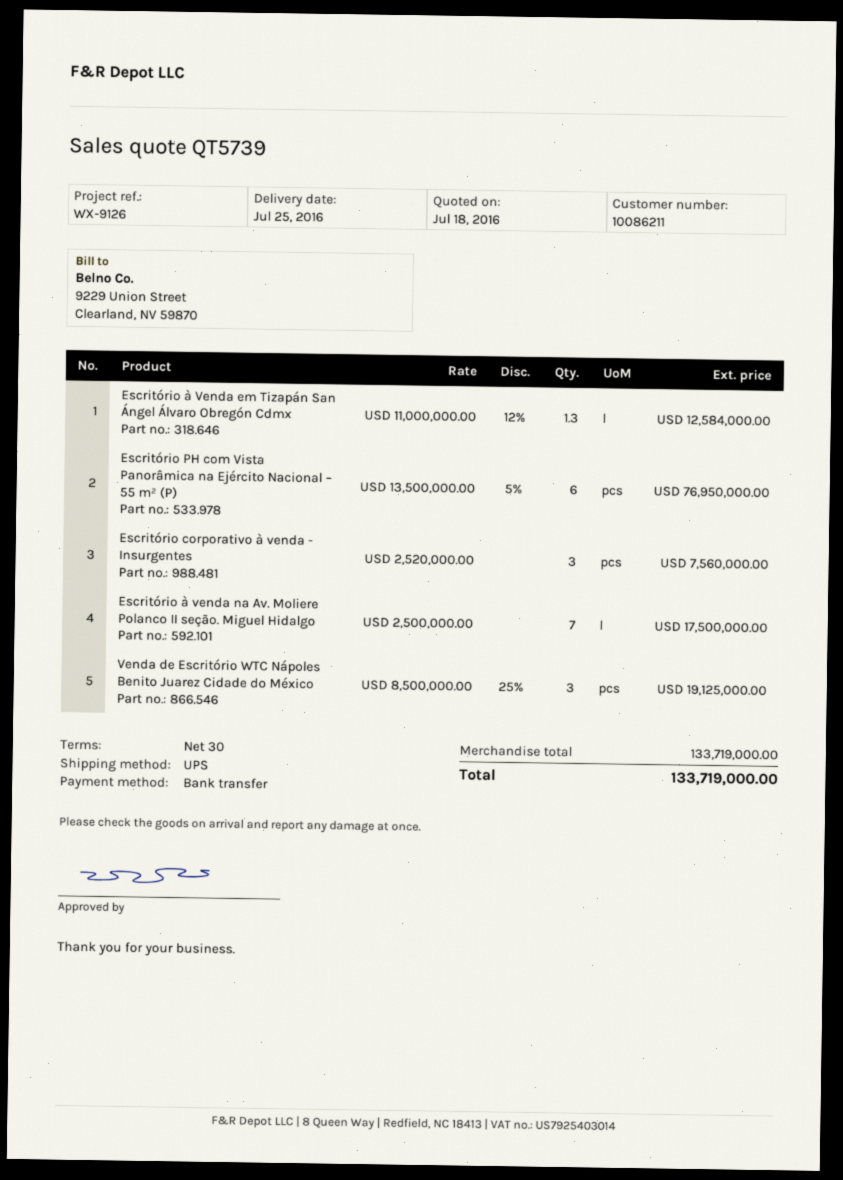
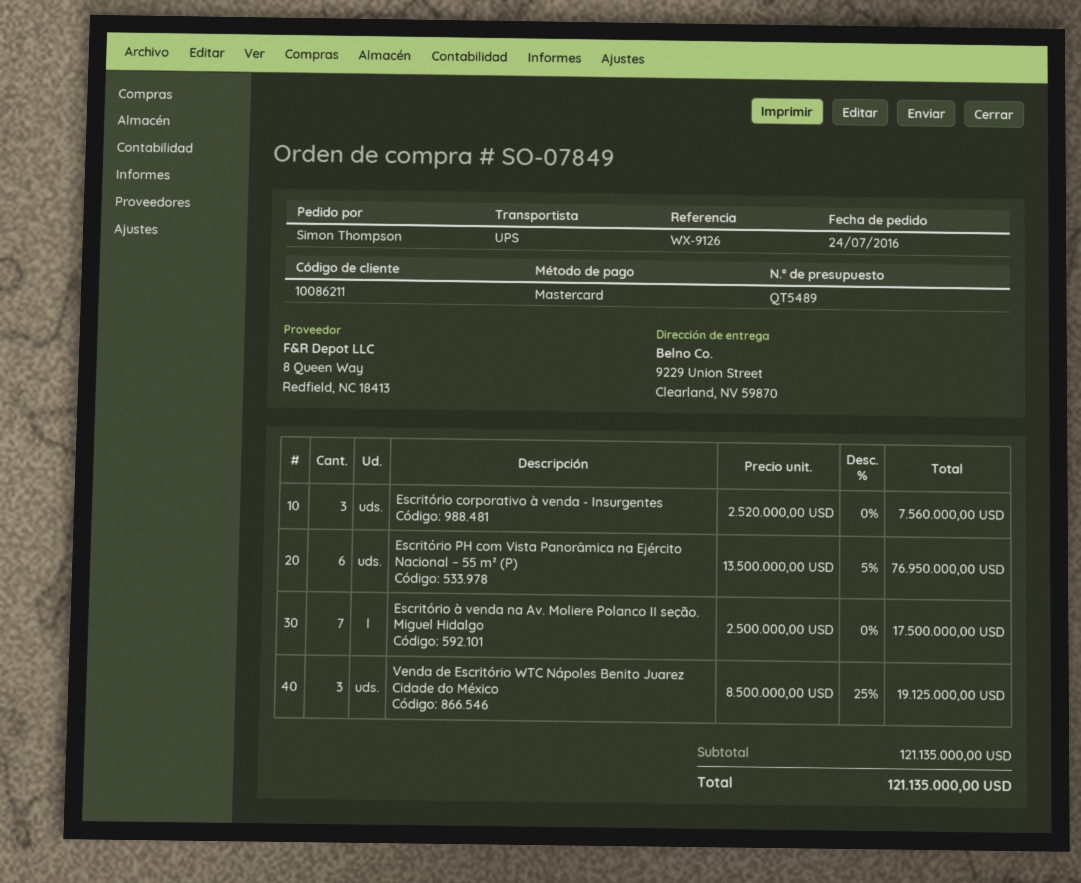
quote number: QT5739 -> QT5489
payment method: bank transfer -> Mastercard
Escritório à Venda em Tizapán San Ángel Álvaro Obregón Cdmx: 1.3 x 11000000.00 - 12% = 12584000.00 -> none
subtotal: 133719000.00 -> 121135000.00
total: 133719000.00 -> 121135000.00

